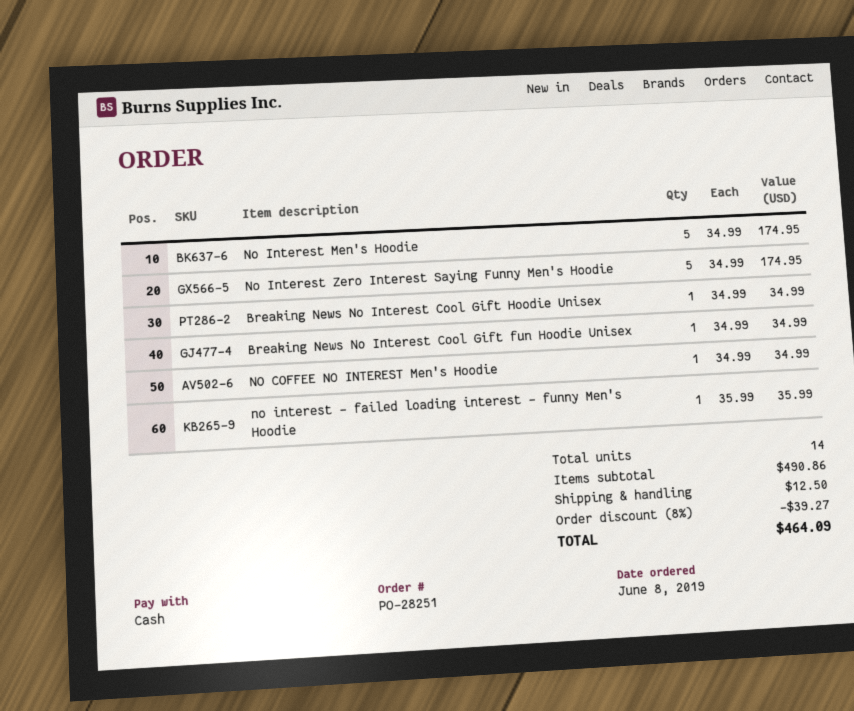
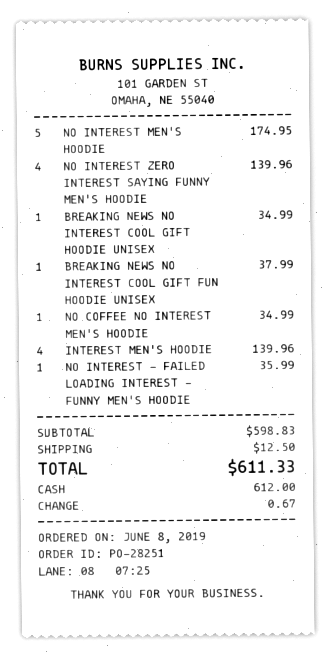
No Interest Zero Interest Saying Funny Men's Hoodie: 5 for 174.95 -> 4 for 139.96
Breaking News No Interest Cool Gift fun Hoodie Unisex: 1 for 34.99 -> 1 for 37.99
INTEREST MEN'S HOODIE: none -> 4 for 139.96
subtotal: 490.86 -> 598.83
discount: 8% = 39.27 -> none
total: 464.09 -> 611.33

